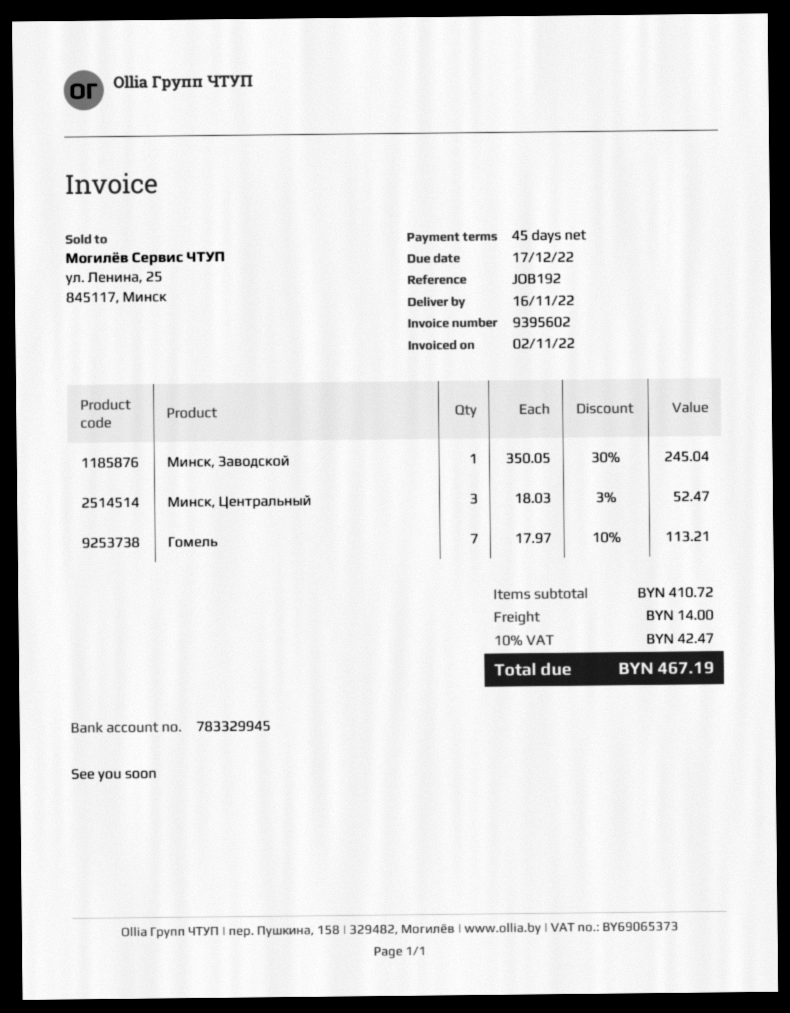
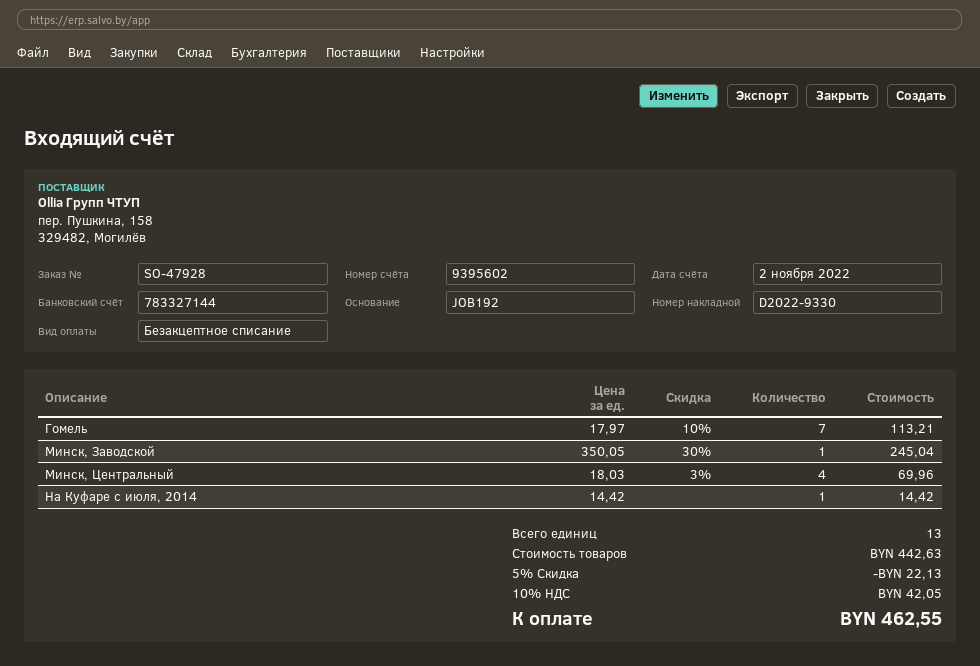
bank account: 783329945 -> 783327144
Минск, Центральный: 3 x 18.03 - 3% = 52.47 -> 4 x 18.03 - 3% = 69.96
На Куфаре с июля, 2014: none -> 1 x 14.42 = 14.42
subtotal: 410.72 -> 442.63
discount: none -> 5% = 22.13
shipping: 14.00 -> none
tax: 10% = 42.47 -> 10% = 42.05
total: 467.19 -> 462.55

